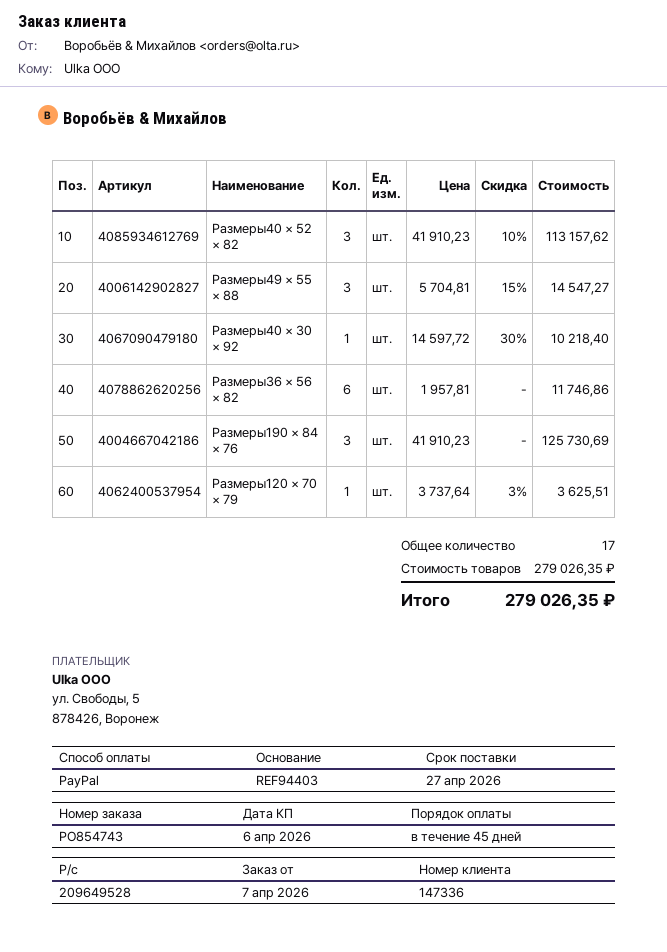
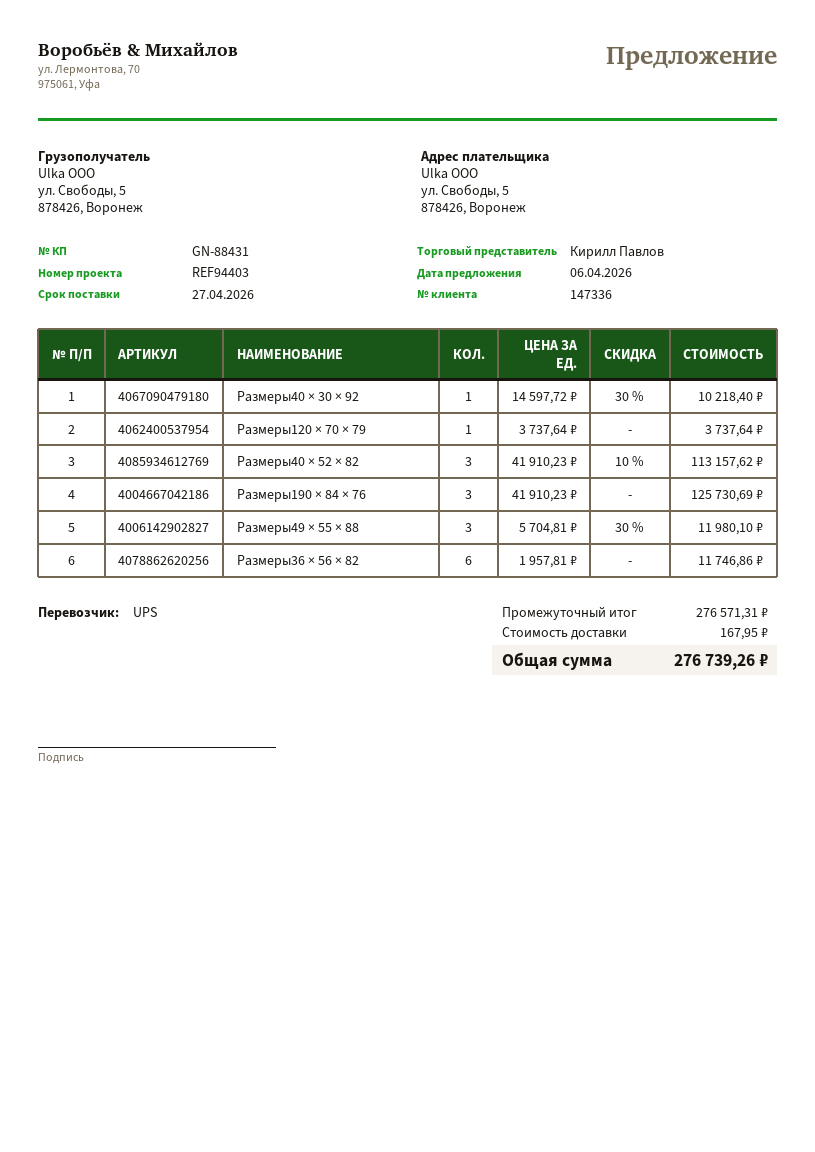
Размеры49 × 55 × 88: 3 x 5704.81 - 15% = 14547.27 -> 3 x 5704.81 - 30% = 11980.10
Размеры120 × 70 × 79: 1 x 3737.64 - 3% = 3625.51 -> 1 x 3737.64 = 3737.64
subtotal: 279026.35 -> 276571.31
shipping: none -> 167.95
total: 279026.35 -> 276739.26

